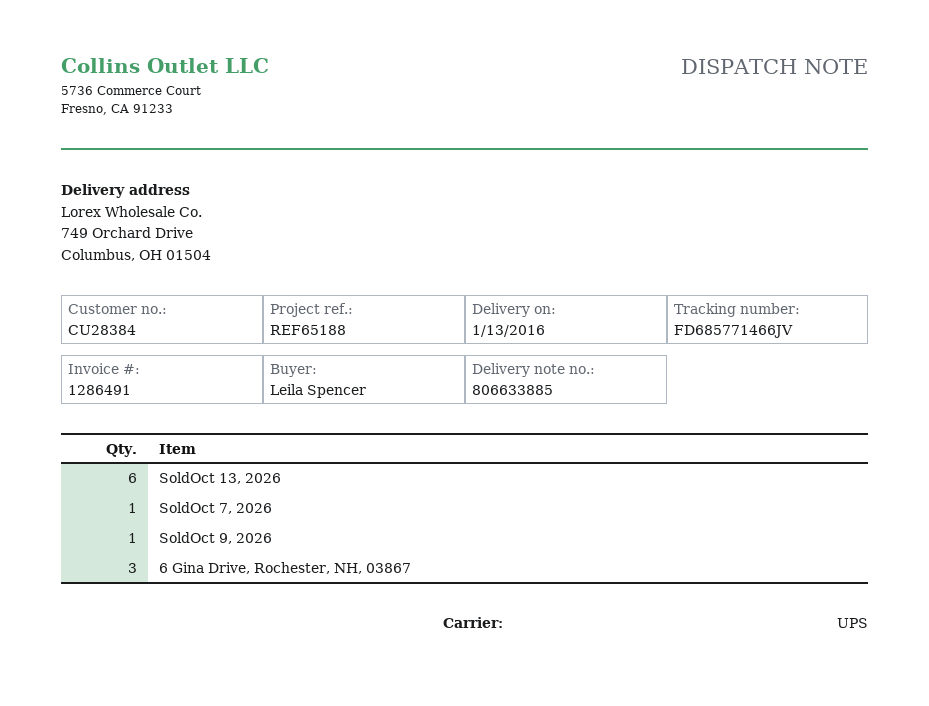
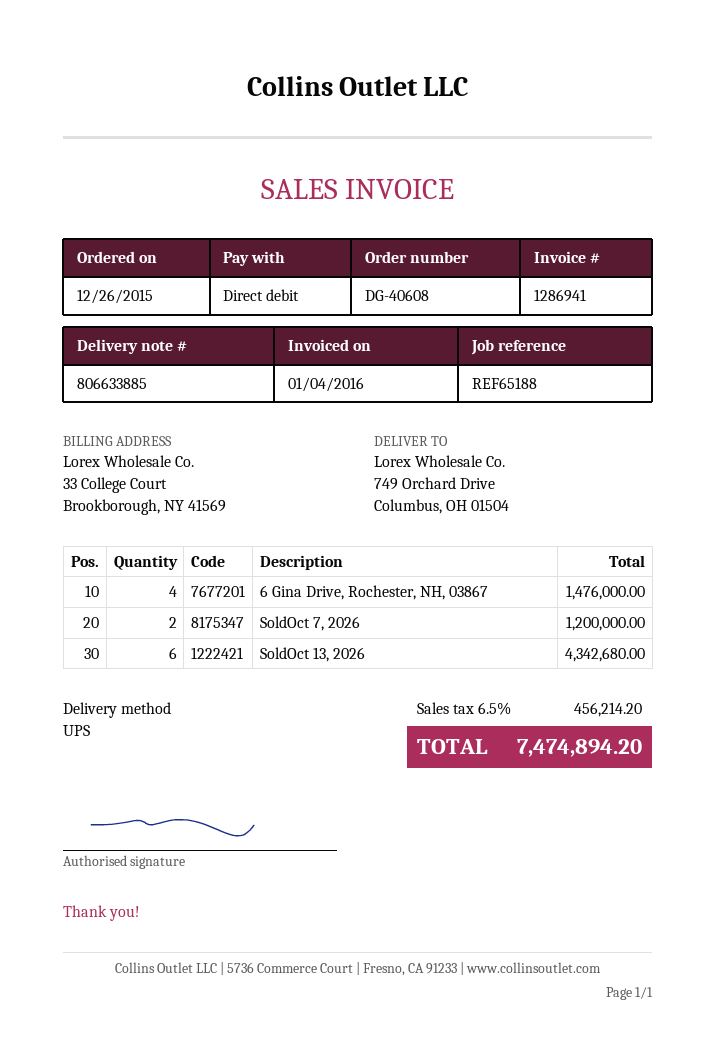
invoice number: 1286491 -> 1286941
SoldOct 7, 2026: 1 -> 2
SoldOct 9, 2026: 1 -> none
6 Gina Drive, Rochester, NH, 03867: 3 -> 4

